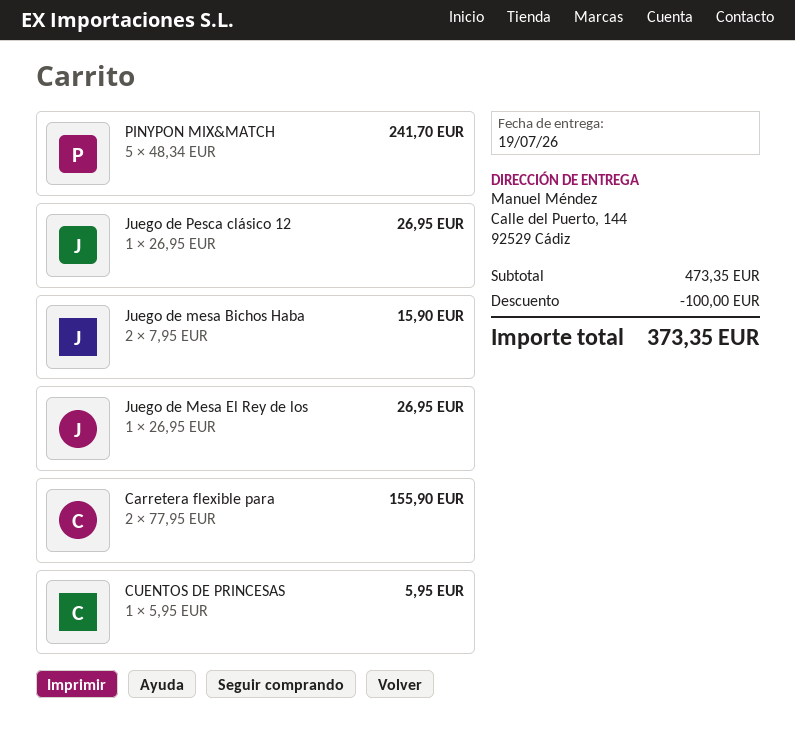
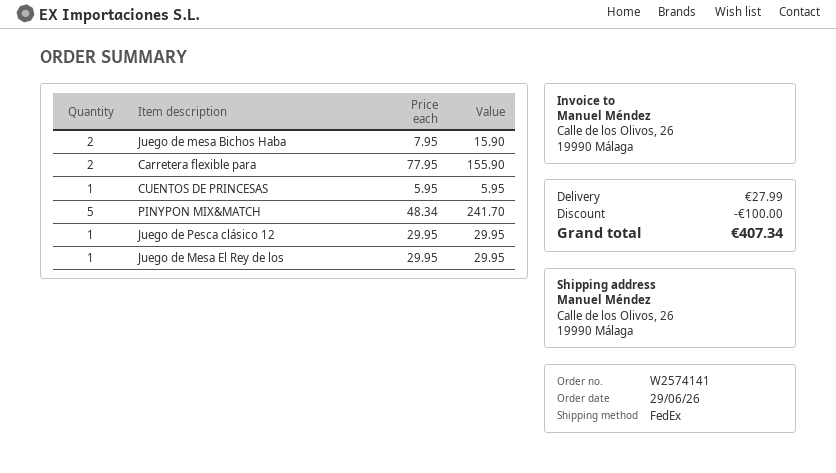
ship to: Calle del Puerto, 144, 92529 Cádiz -> Calle de los Olivos, 26, 19990 Málaga
Juego de Pesca clásico 12: 1 x 26.95 = 26.95 -> 1 x 29.95 = 29.95
Juego de Mesa El Rey de los: 1 x 26.95 = 26.95 -> 1 x 29.95 = 29.95
shipping: none -> 27.99
total: 373.35 -> 407.34

